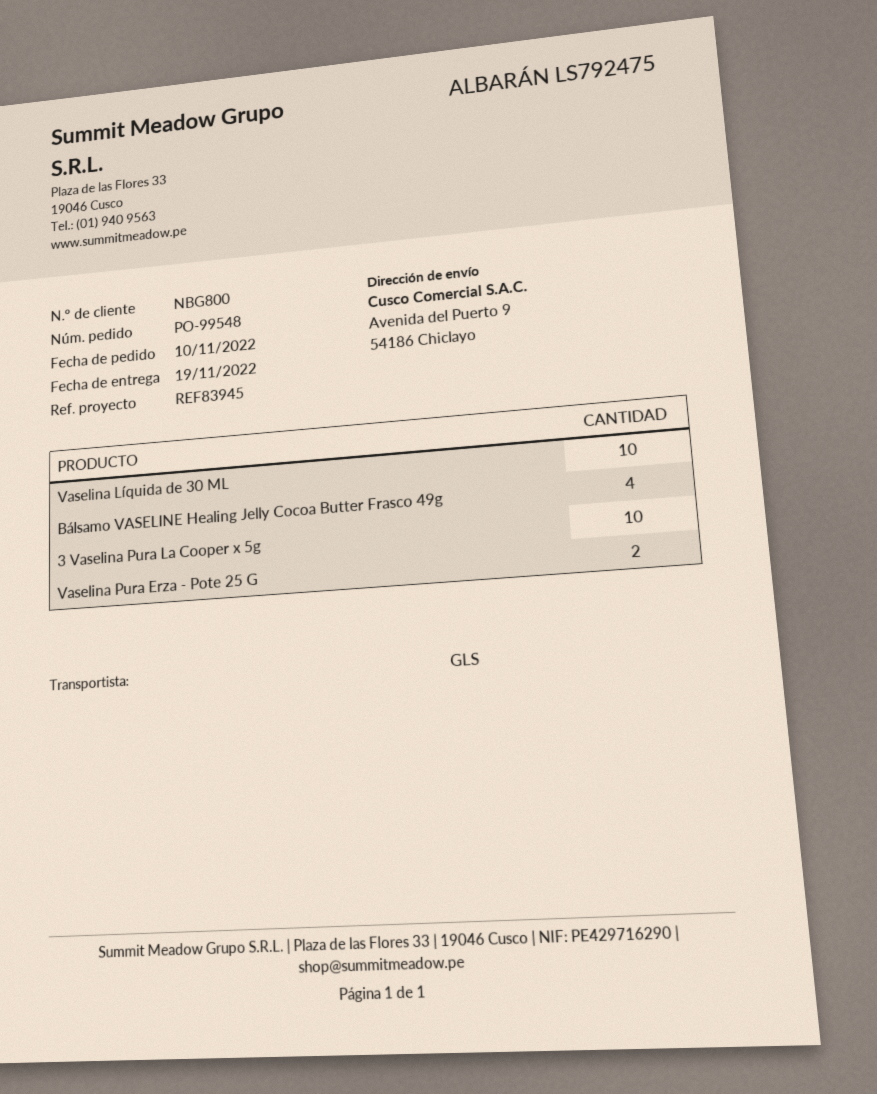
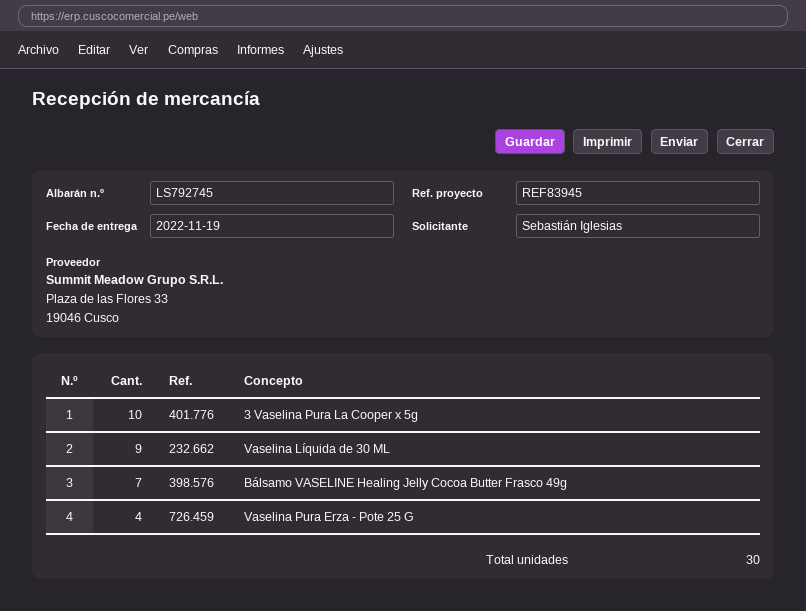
delivery note number: LS792475 -> LS792745
Vaselina Líquida de 30 ML: 10 -> 9
Bálsamo VASELINE Healing Jelly Cocoa Butter Frasco 49g: 4 -> 7
Vaselina Pura Erza - Pote 25 G: 2 -> 4

